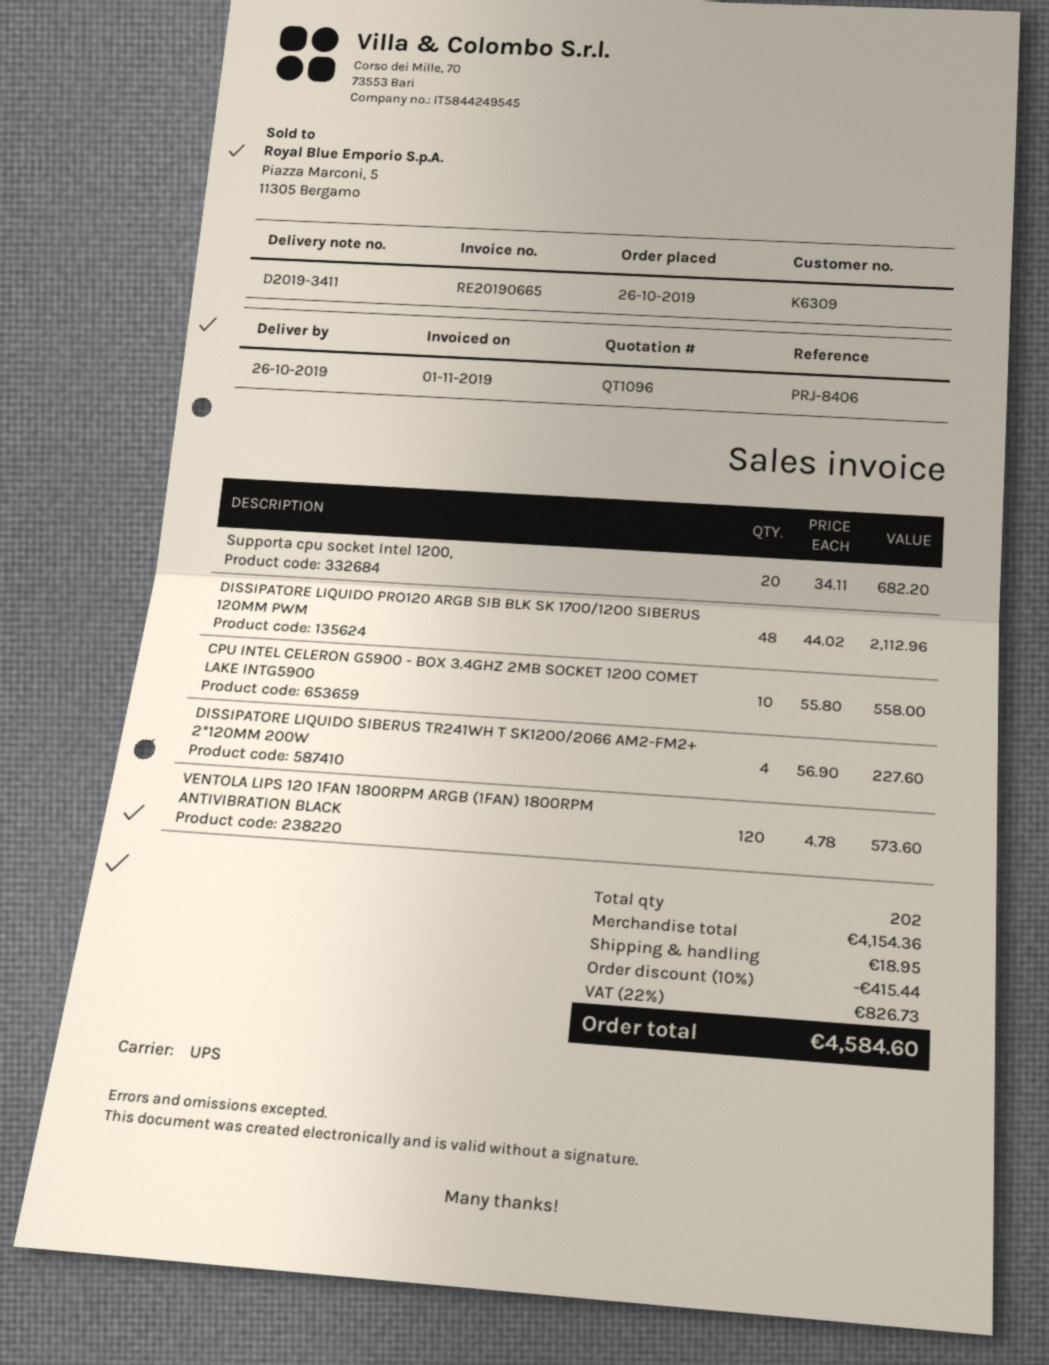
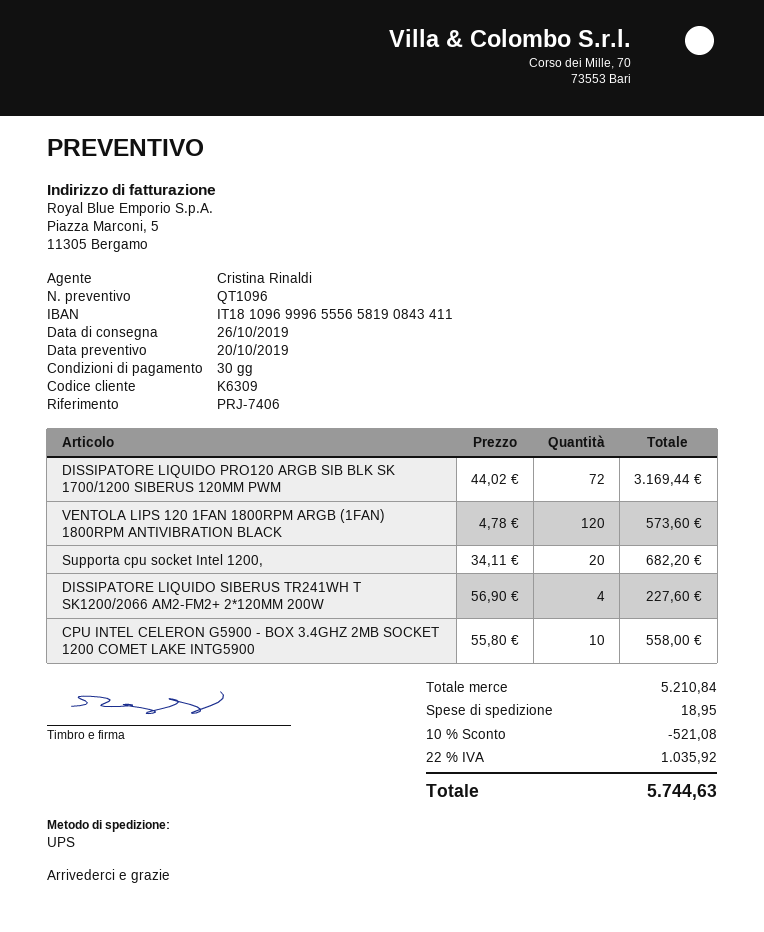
reference: PRJ-8406 -> PRJ-7406
DISSIPATORE LIQUIDO PRO120 ARGB SIB BLK SK 1700/1200 SIBERUS 120MM PWM: 48 x 44.02 = 2112.96 -> 72 x 44.02 = 3169.44
subtotal: 4154.36 -> 5210.84
discount: 10% = 415.44 -> 10% = 521.08
tax: 22% = 826.73 -> 22% = 1035.92
total: 4584.60 -> 5744.63

